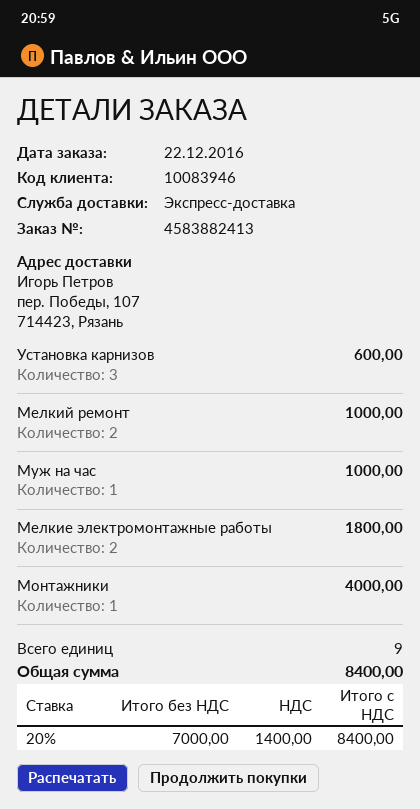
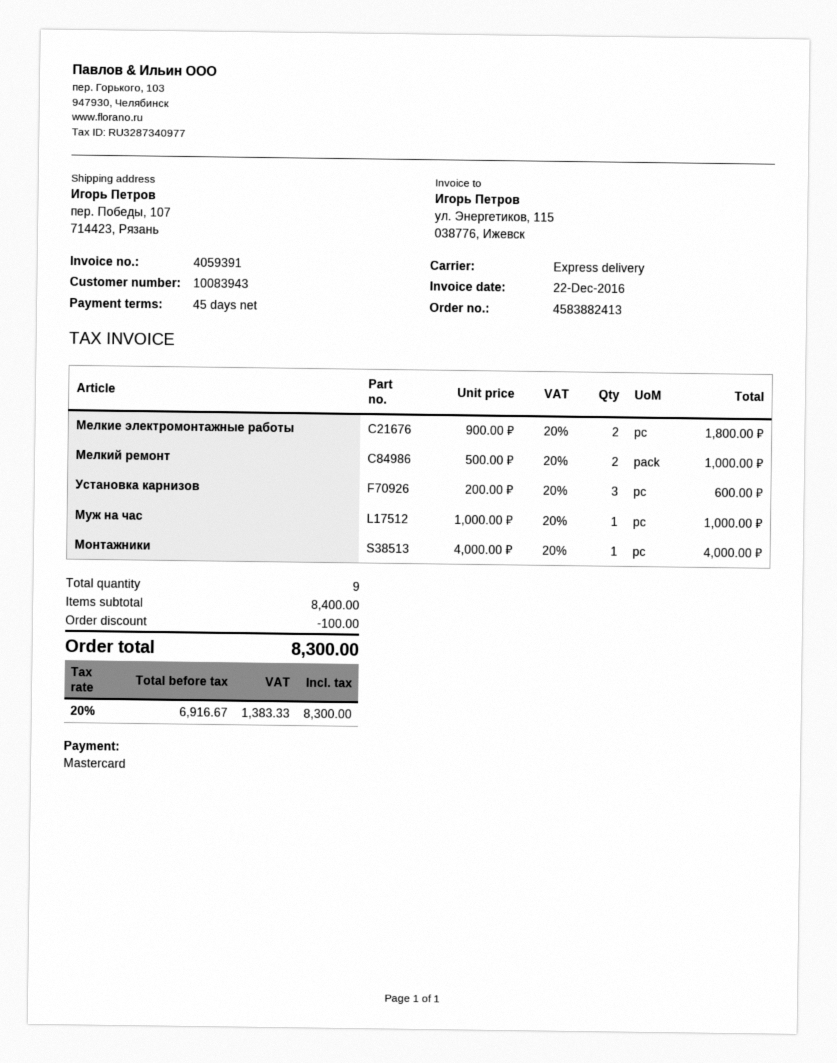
customer number: 10083946 -> 10083943
discount: none -> 100.00
net: 7000.00 -> 6916.67
tax: 20% = 1400.00 -> 20% = 1383.33
total: 8400.00 -> 8300.00

